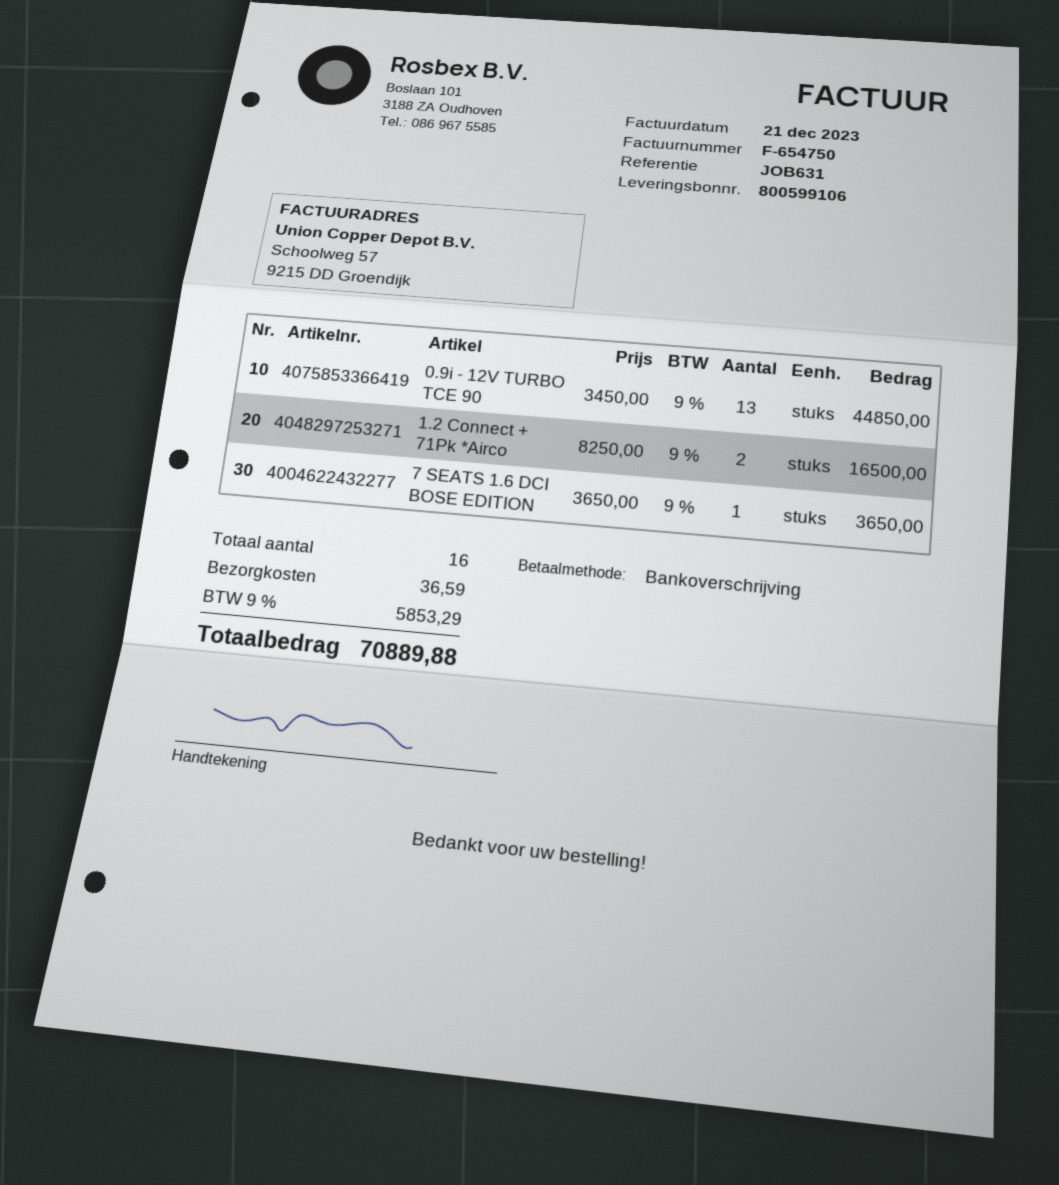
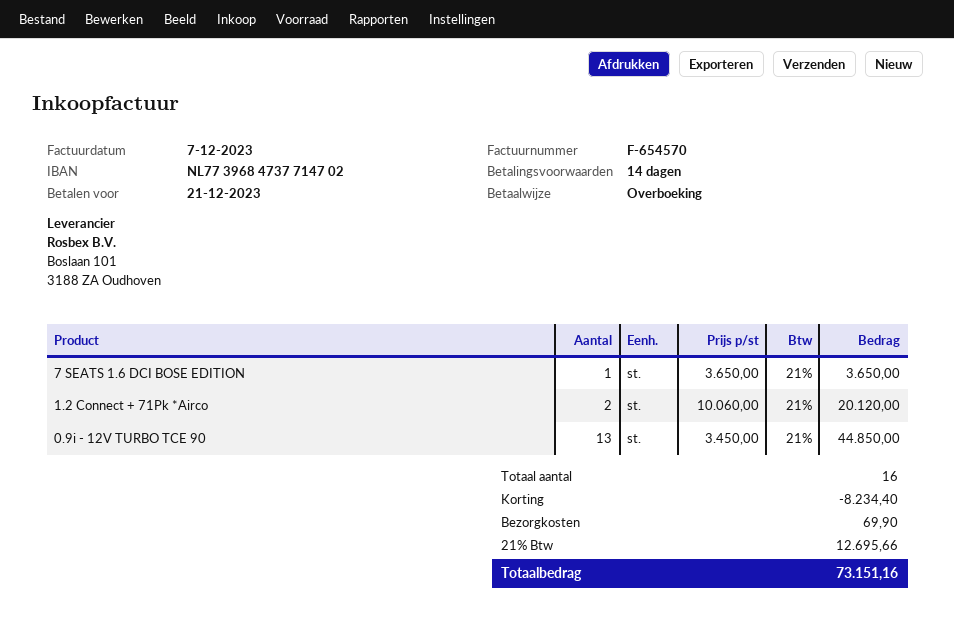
invoice number: F-654750 -> F-654570
invoice date: 2023-12-21 -> 2023-12-07
1.2 Connect + 71Pk *Airco: 2 x 8250.00 = 16500.00 -> 2 x 10060.00 = 20120.00
discount: none -> 8234.40
shipping: 36.59 -> 69.90
tax: 9% = 5853.29 -> 21% = 12695.66
total: 70889.88 -> 73151.16

